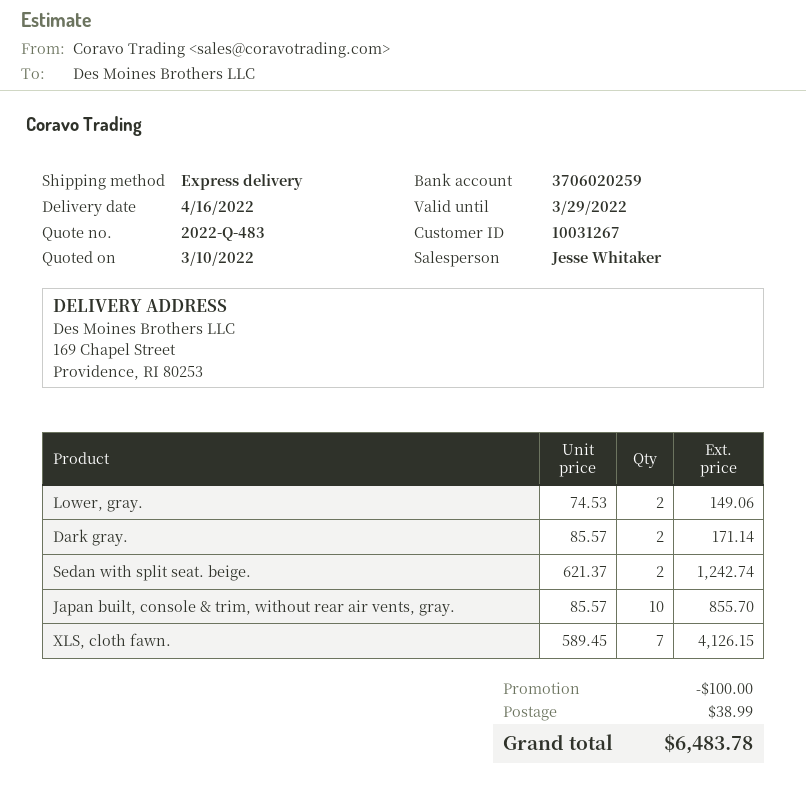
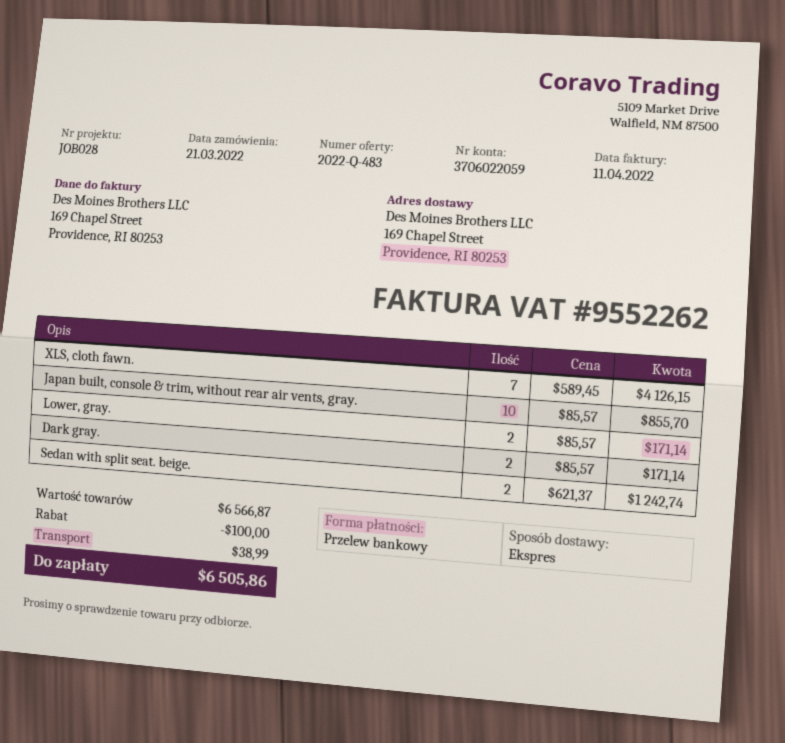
bank account: 3706020259 -> 3706022059
Lower, gray.: 2 x 74.53 = 149.06 -> 2 x 85.57 = 171.14
total: 6483.78 -> 6505.86

